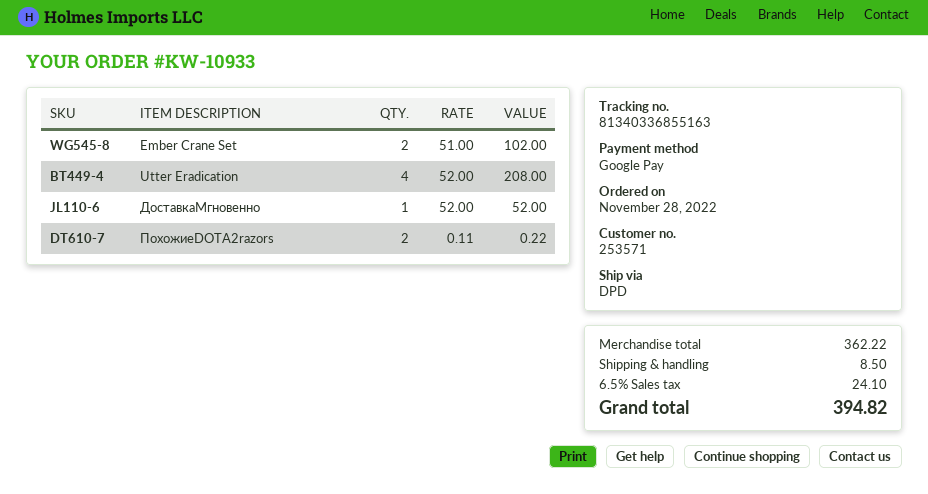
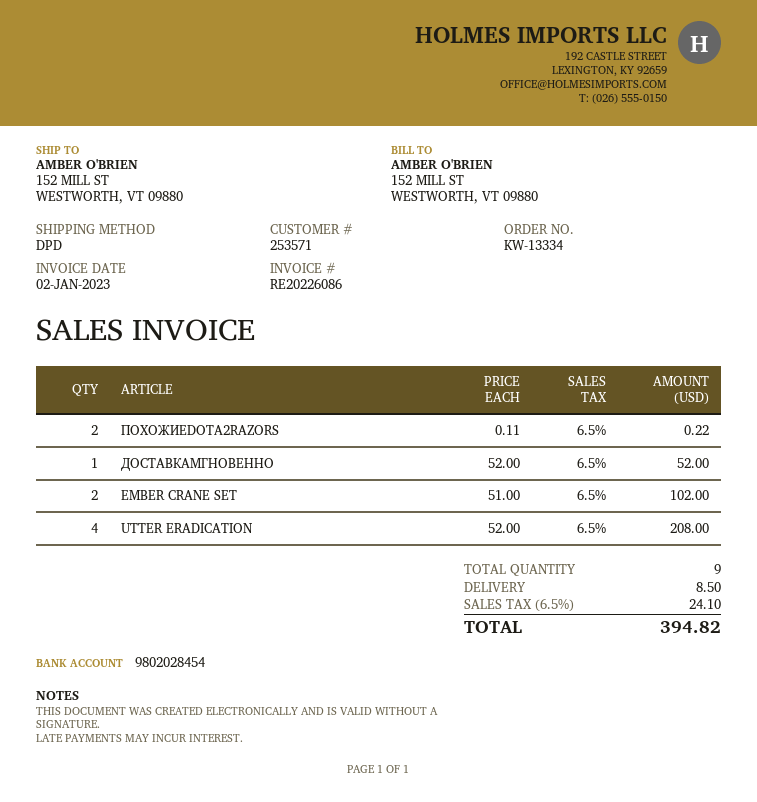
order number: KW-10933 -> KW-13334

